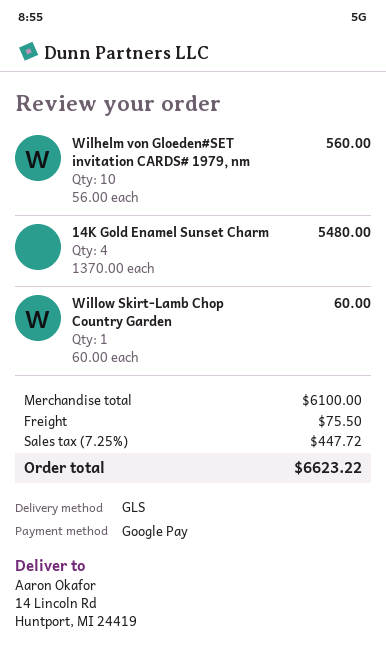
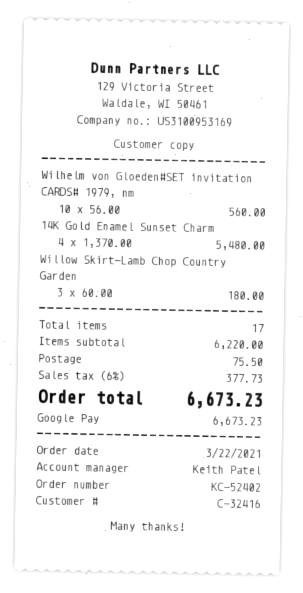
Willow Skirt-Lamb Chop Country Garden: 1 x 60.00 = 60.00 -> 3 x 60.00 = 180.00
subtotal: 6100.00 -> 6220.00
tax: 7.25% = 447.72 -> 6% = 377.73
total: 6623.22 -> 6673.23

